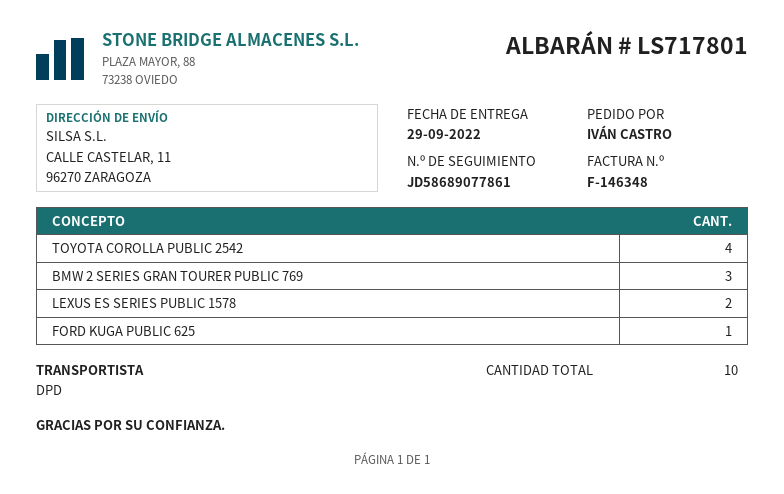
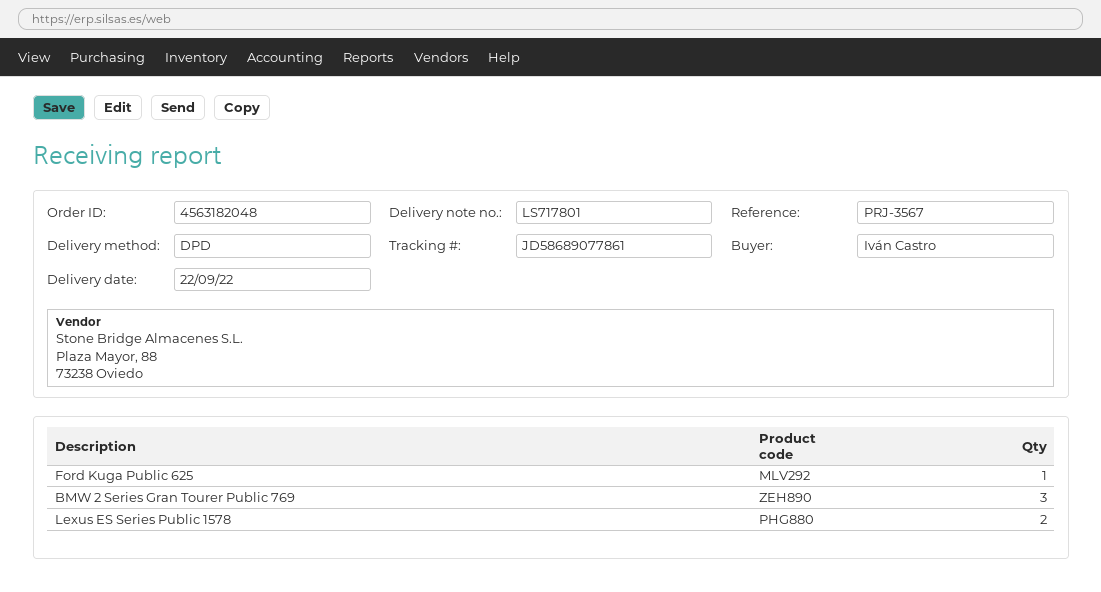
delivery date: 2022-09-29 -> 2022-09-22
TOYOTA COROLLA PUBLIC 2542: 4 -> none

